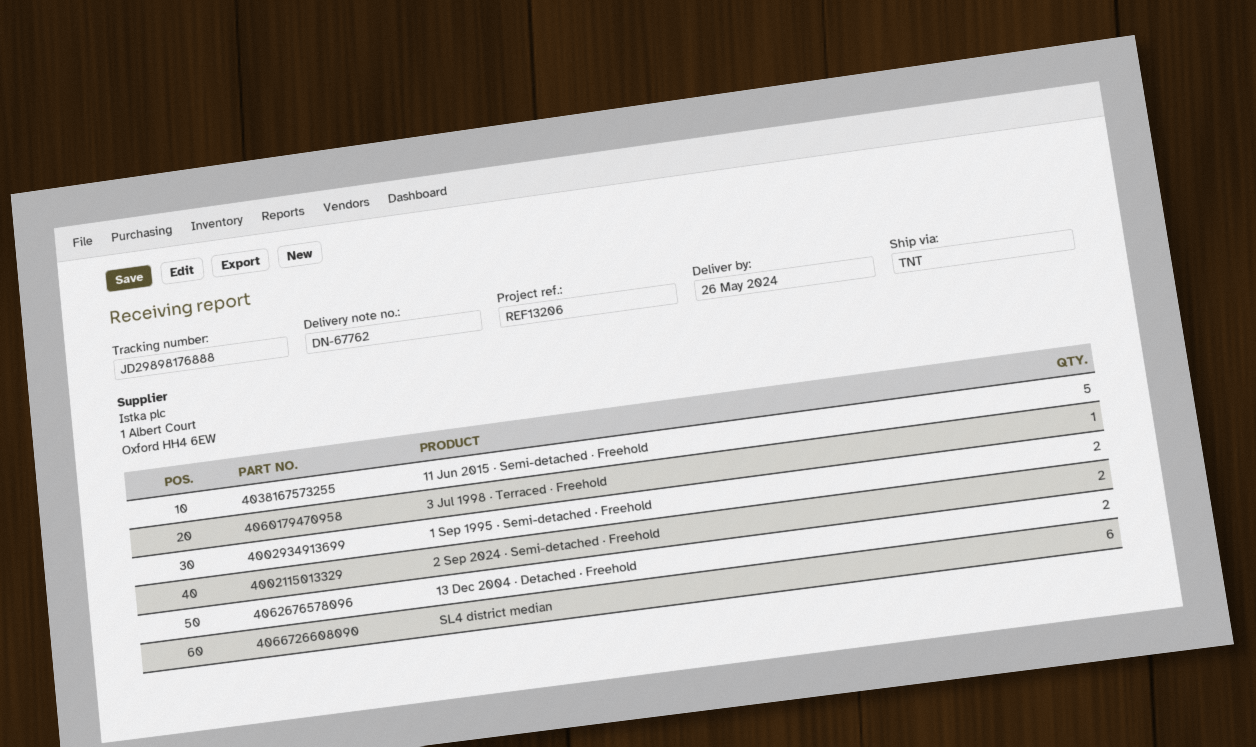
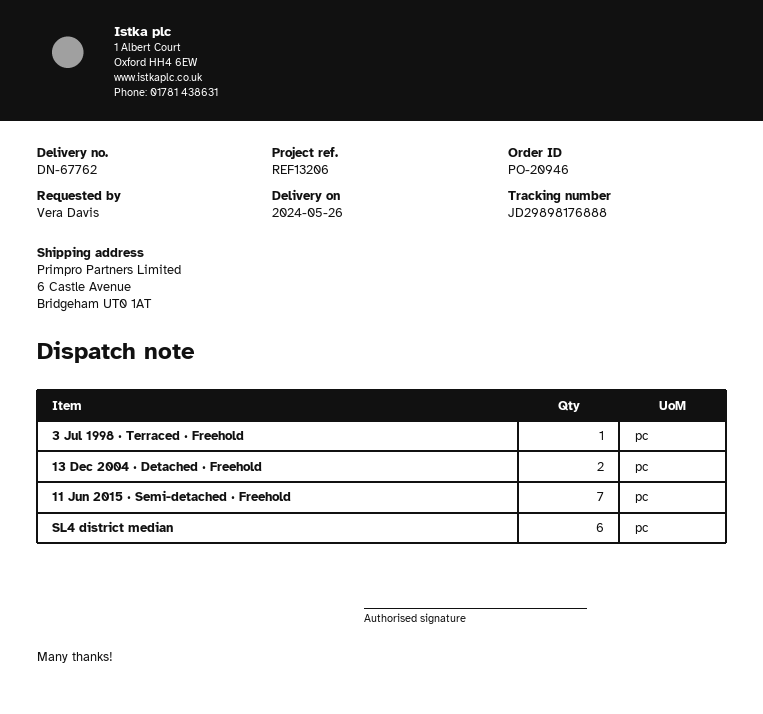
11 Jun 2015 · Semi-detached · Freehold: 5 -> 7
1 Sep 1995 · Semi-detached · Freehold: 2 -> none
2 Sep 2024 · Semi-detached · Freehold: 2 -> none

